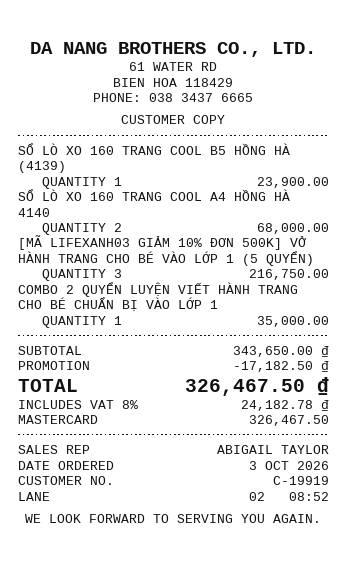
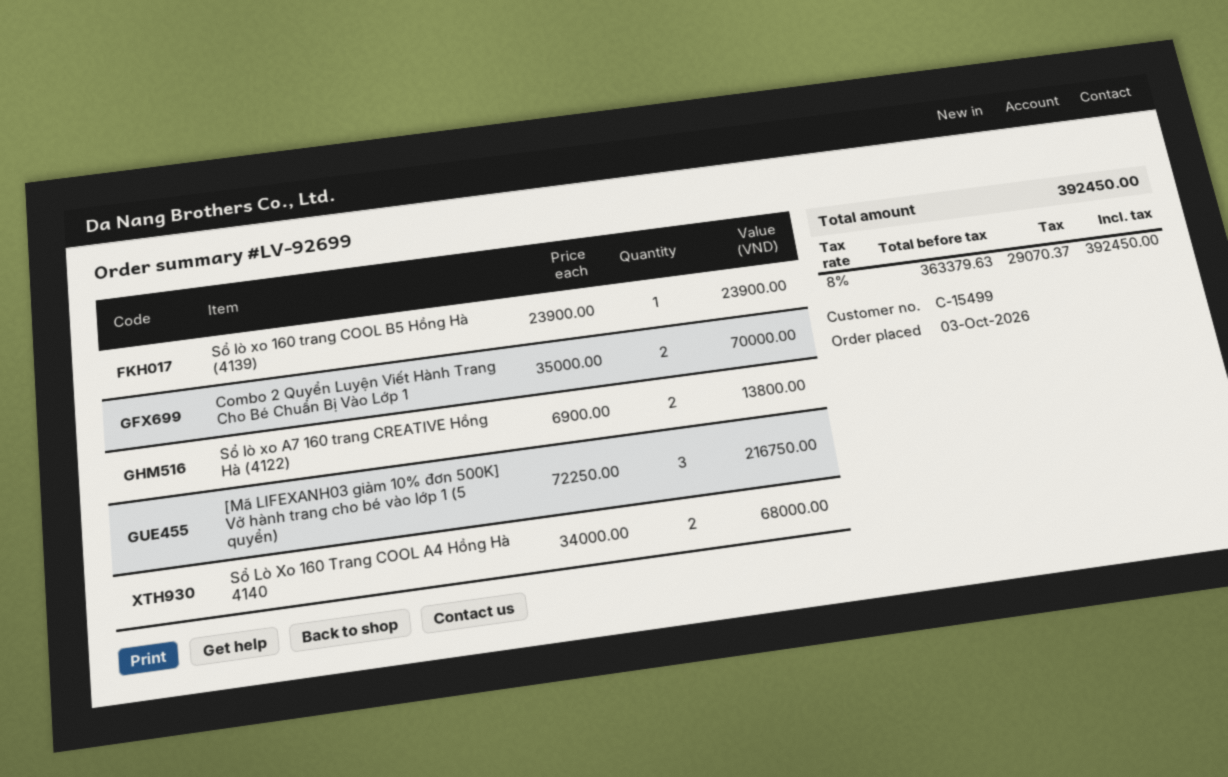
customer number: C-19919 -> C-15499
COMBO 2 QUYỂN LUYỆN VIẾT HÀNH TRANG CHO BÉ CHUẨN BỊ VÀO LỚP 1: 1 for 35000.00 -> 2 for 70000.00
Sổ lò xo A7 160 trang CREATIVE Hồng Hà (4122): none -> 2 for 13800.00
discount: 17182.50 -> none
tax: 8% = 24182.78 -> 8% = 29070.37
total: 326467.50 -> 392450.00

